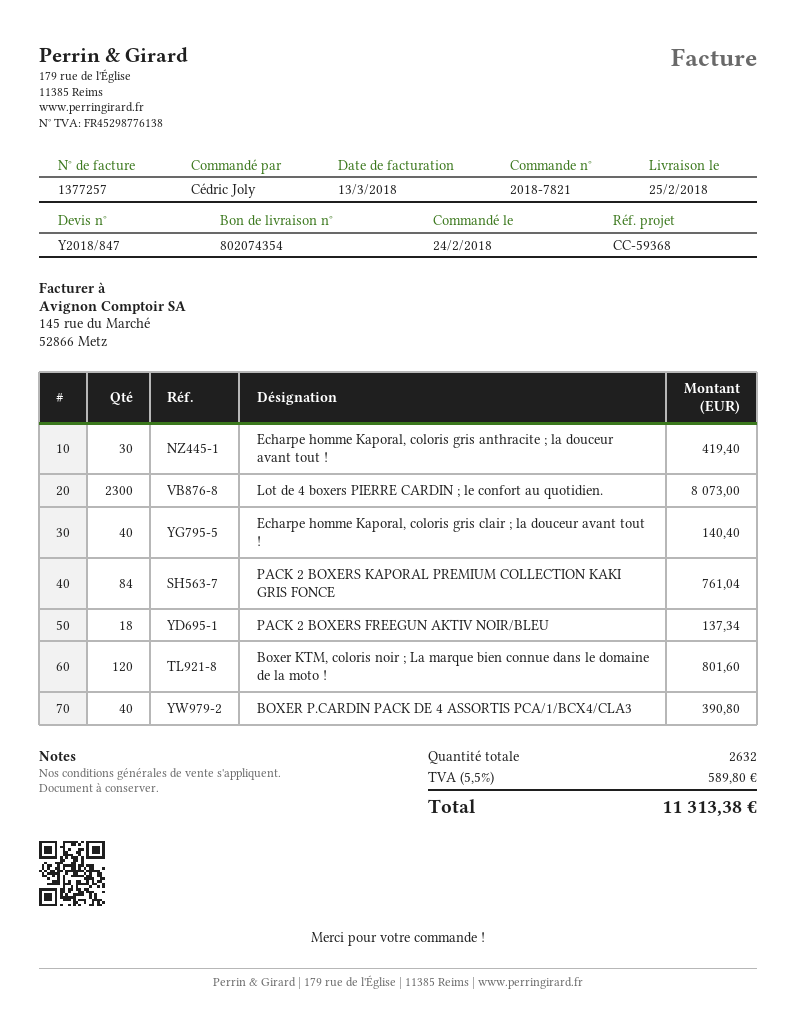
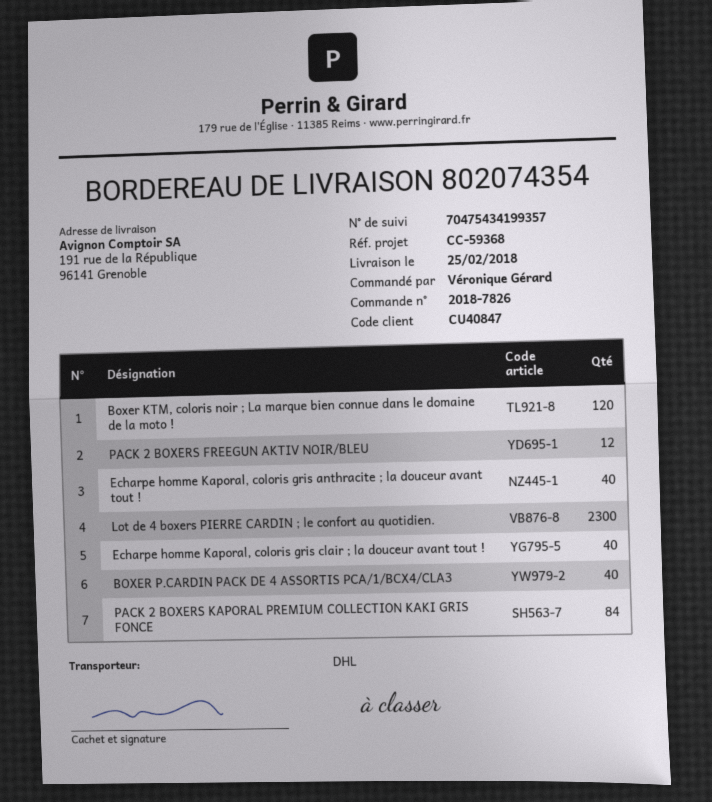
order number: 2018-7821 -> 2018-7826
ordered by: Cédric Joly -> Véronique Gérard
Echarpe homme Kaporal, coloris gris anthracite ; la douceur avant tout !: 30 -> 40
PACK 2 BOXERS FREEGUN AKTIV NOIR/BLEU: 18 -> 12

